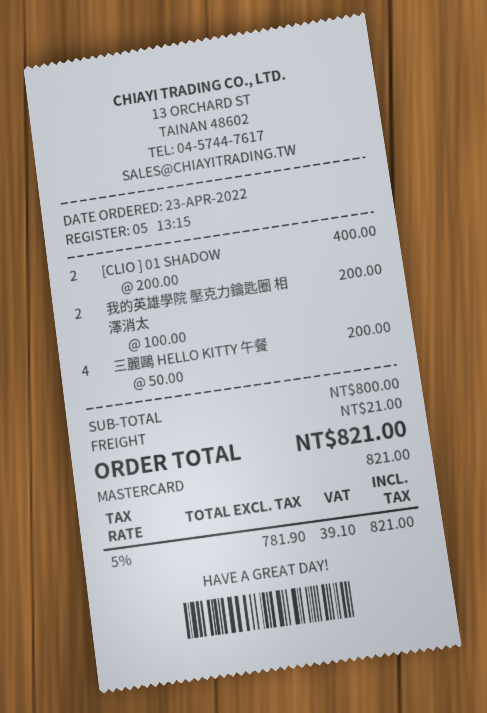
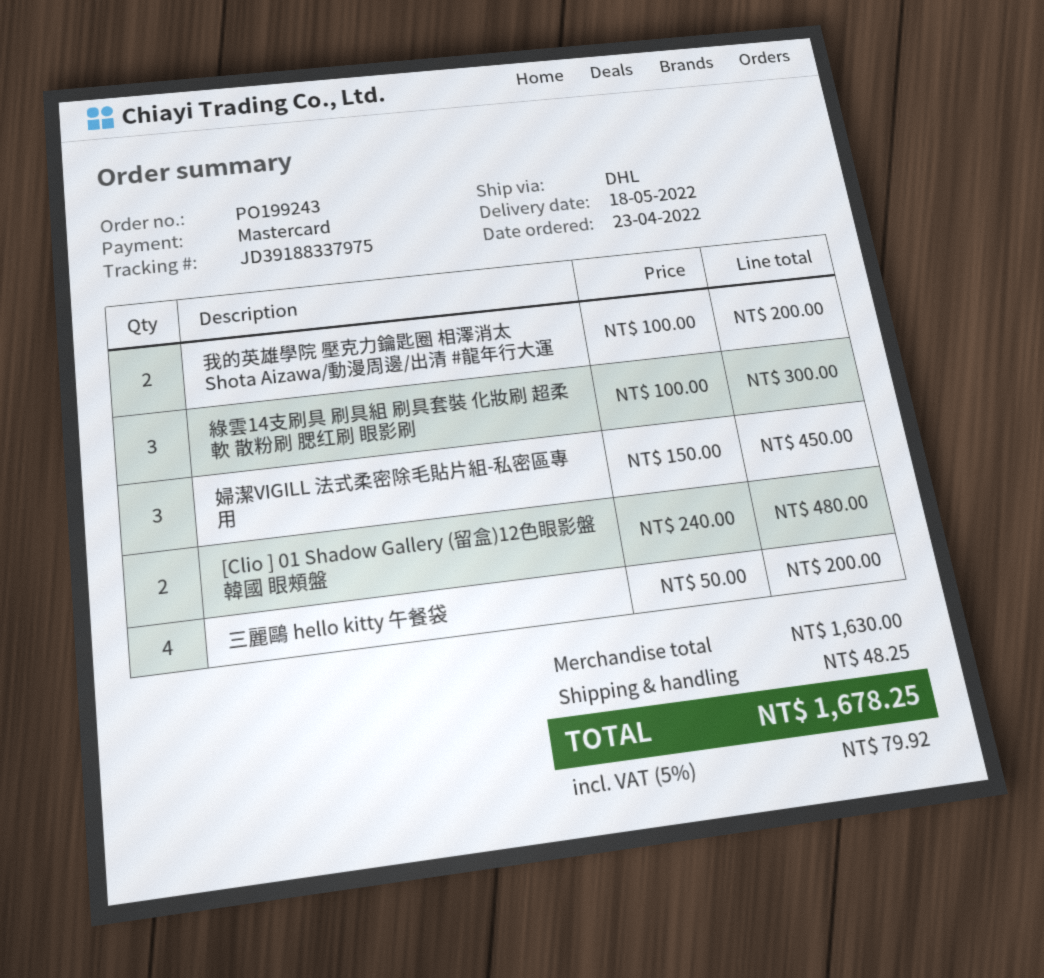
[CLIO ] 01 SHADOW: 2 x 200.00 = 400.00 -> 2 x 240.00 = 480.00
綠雲14支刷具 刷具組 刷具套裝 化妝刷 超柔軟 散粉刷 腮红刷 眼影刷: none -> 3 x 100.00 = 300.00
婦潔VIGILL 法式柔密除毛貼片組-私密區專用: none -> 3 x 150.00 = 450.00
subtotal: 800.00 -> 1630.00
shipping: 21.00 -> 48.25
tax: 5% = 39.10 -> 5% = 79.92
total: 821.00 -> 1678.25

